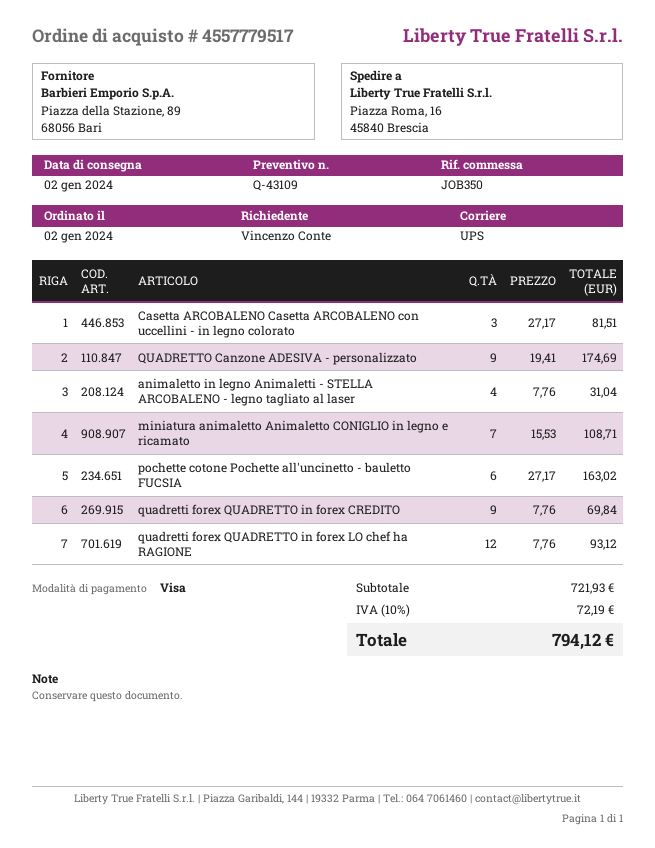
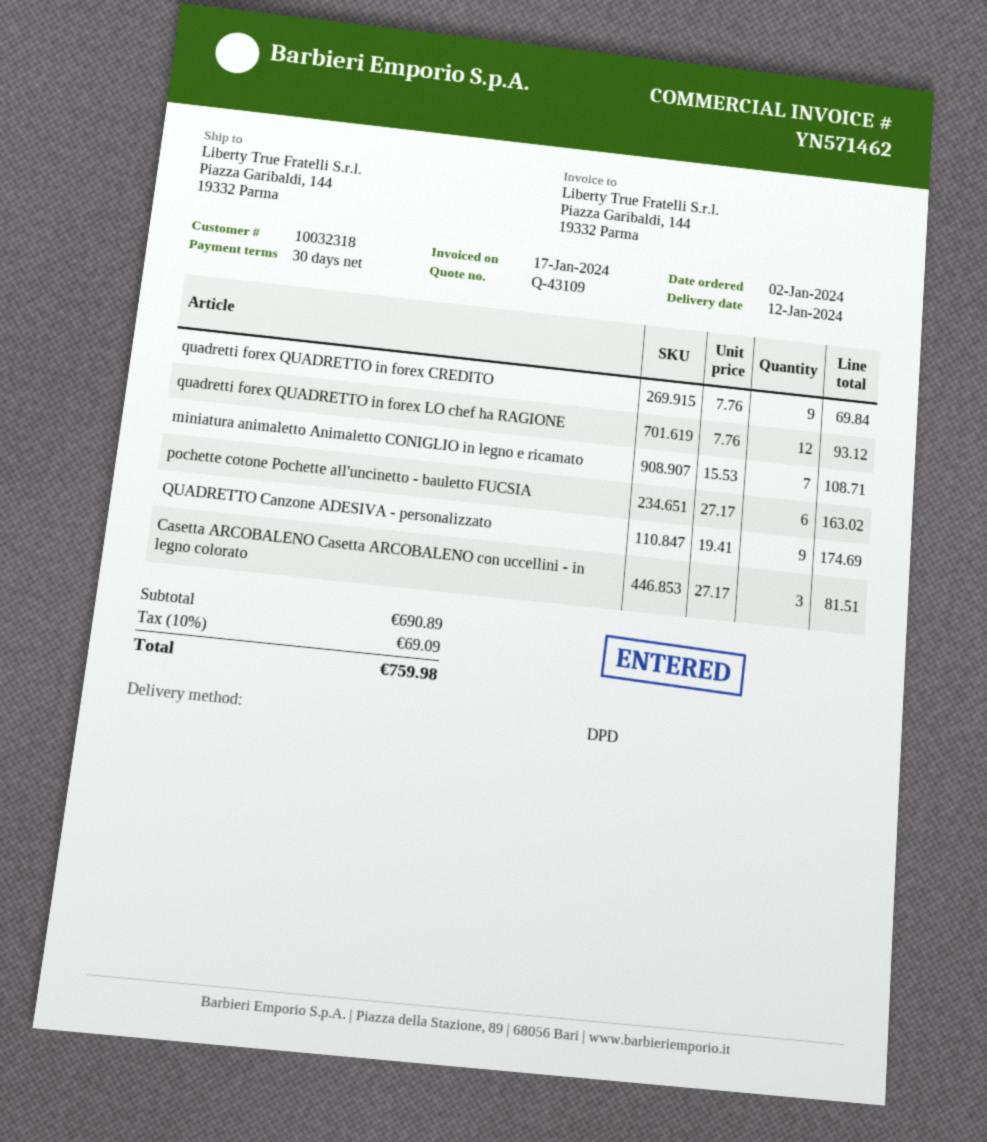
delivery date: 2024-01-02 -> 2024-01-12
shipping method: UPS -> DPD
ship to: Piazza Roma, 16, 45840 Brescia -> Piazza Garibaldi, 144, 19332 Parma
animaletto in legno Animaletti - STELLA ARCOBALENO - legno tagliato al laser: 4 x 7.76 = 31.04 -> none
subtotal: 721.93 -> 690.89
tax: 10% = 72.19 -> 10% = 69.09
total: 794.12 -> 759.98

